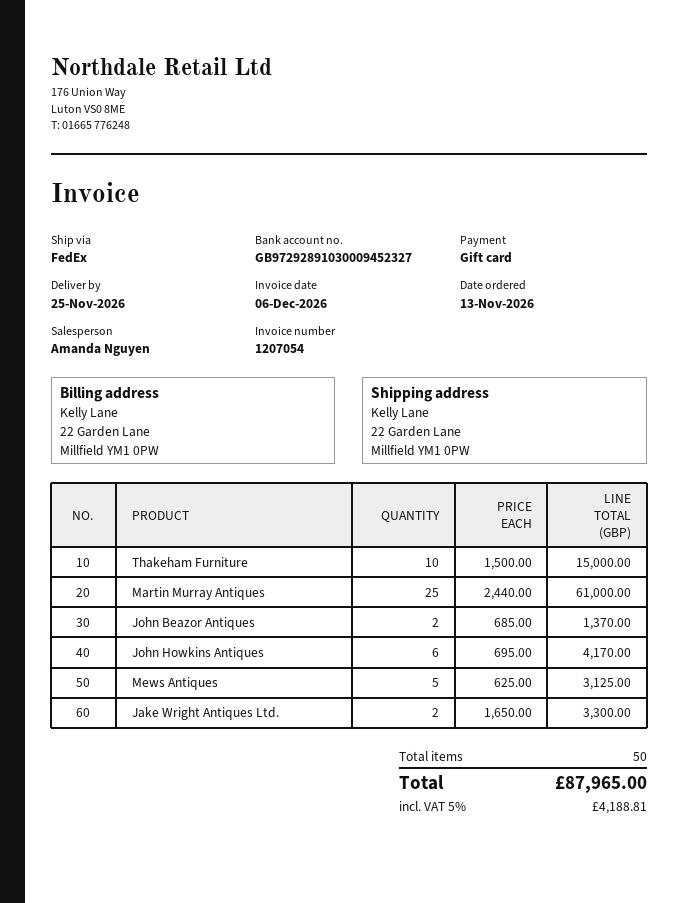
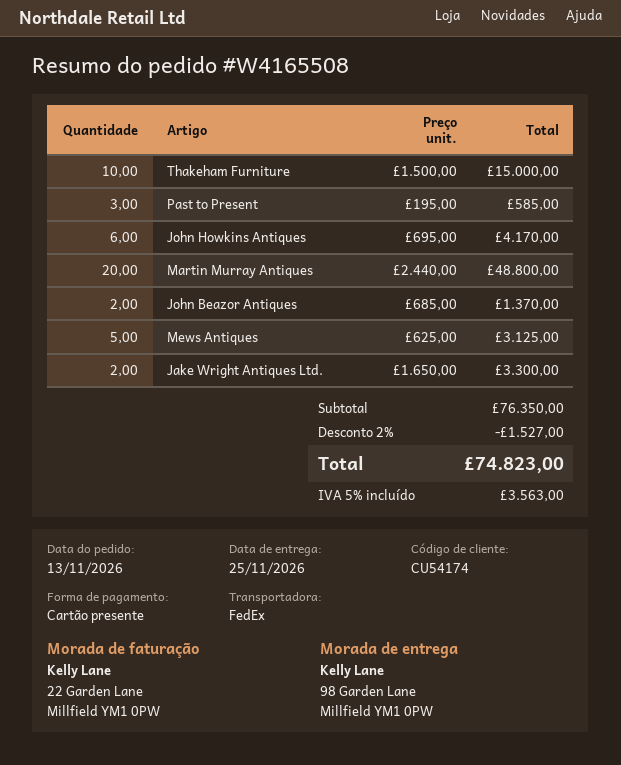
ship to: 22 Garden Lane, Millfield YM1 0PW -> 98 Garden Lane, Millfield YM1 0PW
Martin Murray Antiques: 25 x 2440.00 = 61000.00 -> 20 x 2440.00 = 48800.00
Past to Present: none -> 3 x 195.00 = 585.00
discount: none -> 2% = 1527.00
tax: 5% = 4188.81 -> 5% = 3563.00
total: 87965.00 -> 74823.00

